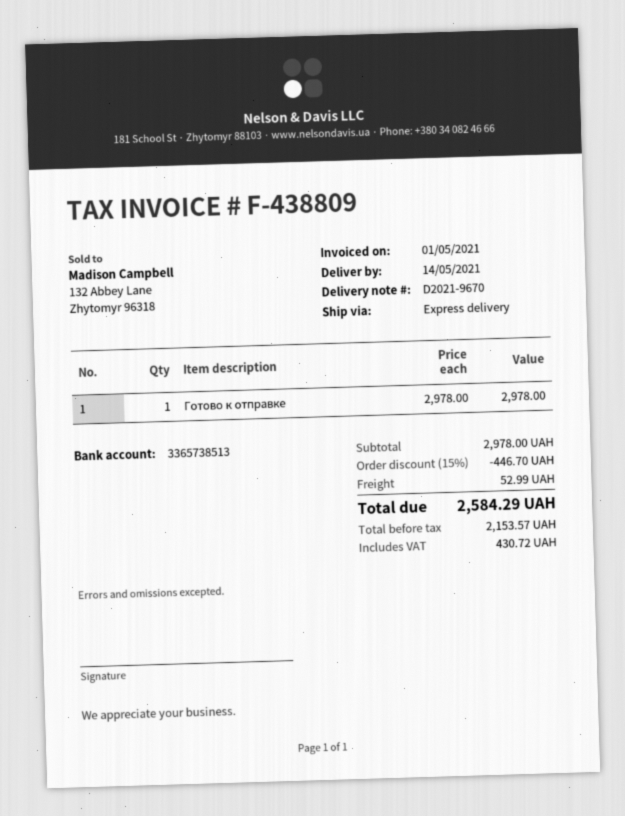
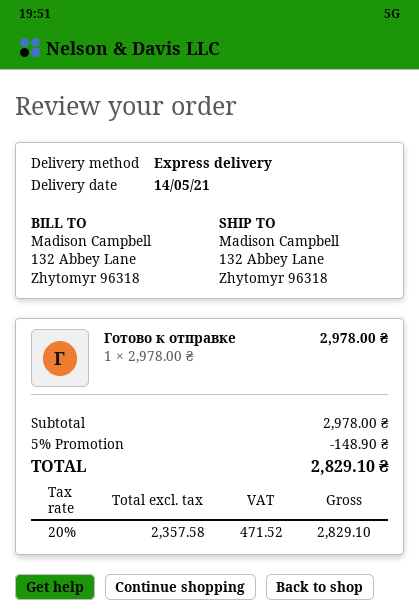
discount: 15% = 446.70 -> 5% = 148.90
shipping: 52.99 -> none
net: 2153.57 -> 2357.58
tax: 430.72 -> 471.52
total: 2584.29 -> 2829.10

